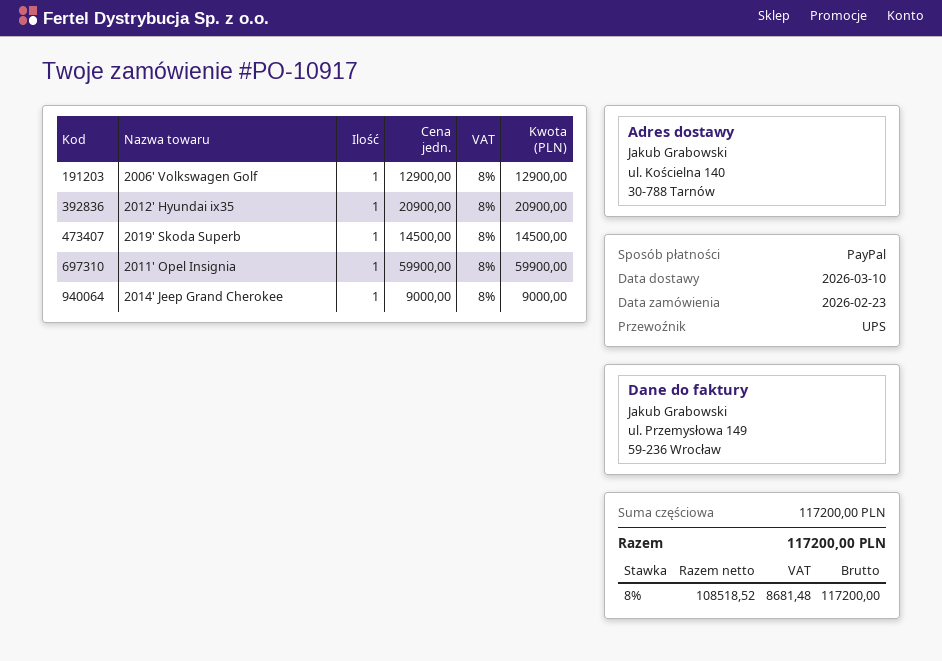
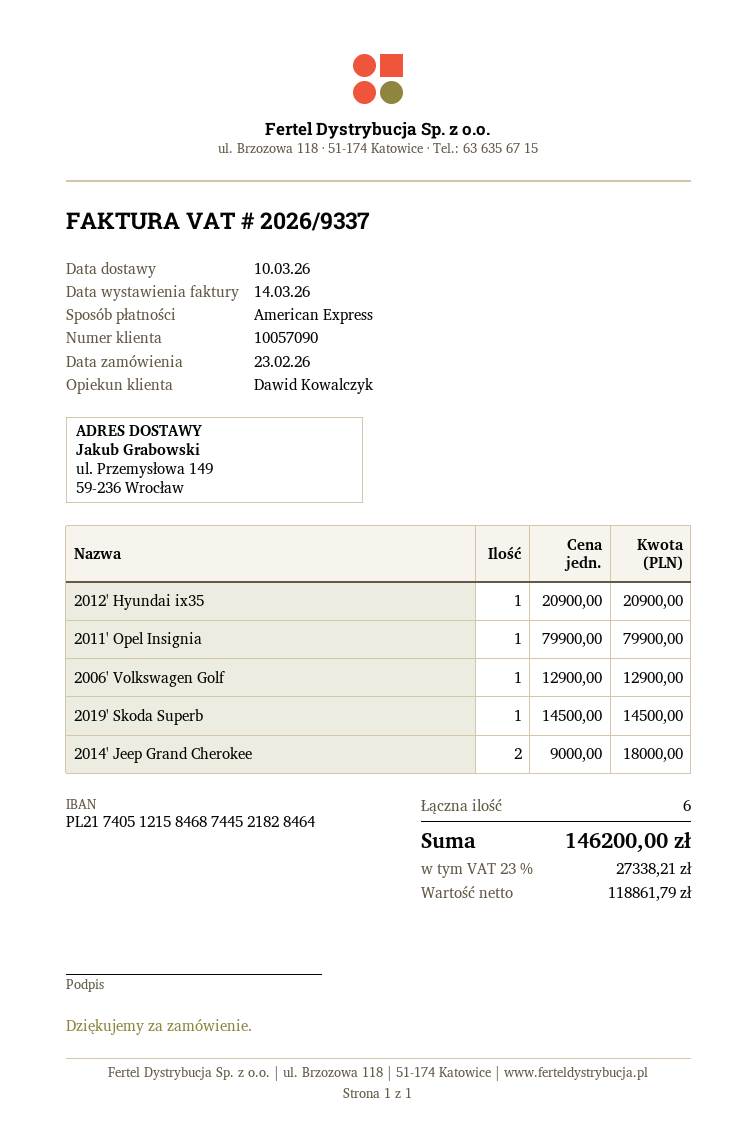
payment method: PayPal -> American Express
ship to: ul. Kościelna 140, 30-788 Tarnów -> ul. Przemysłowa 149, 59-236 Wrocław
2011' Opel Insignia: 1 x 59900.00 = 59900.00 -> 1 x 79900.00 = 79900.00
2014' Jeep Grand Cherokee: 1 x 9000.00 = 9000.00 -> 2 x 9000.00 = 18000.00
net: 108518.52 -> 118861.79
tax: 8% = 8681.48 -> 23% = 27338.21
total: 117200.00 -> 146200.00

